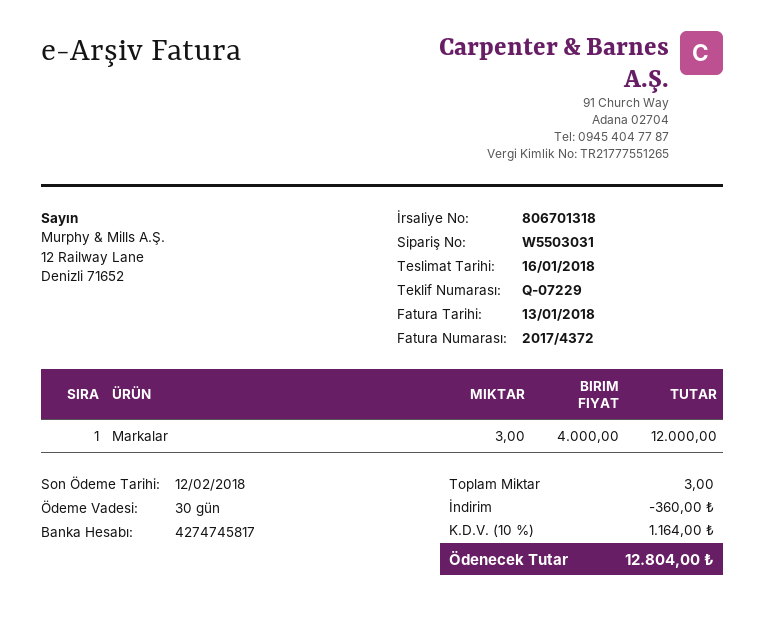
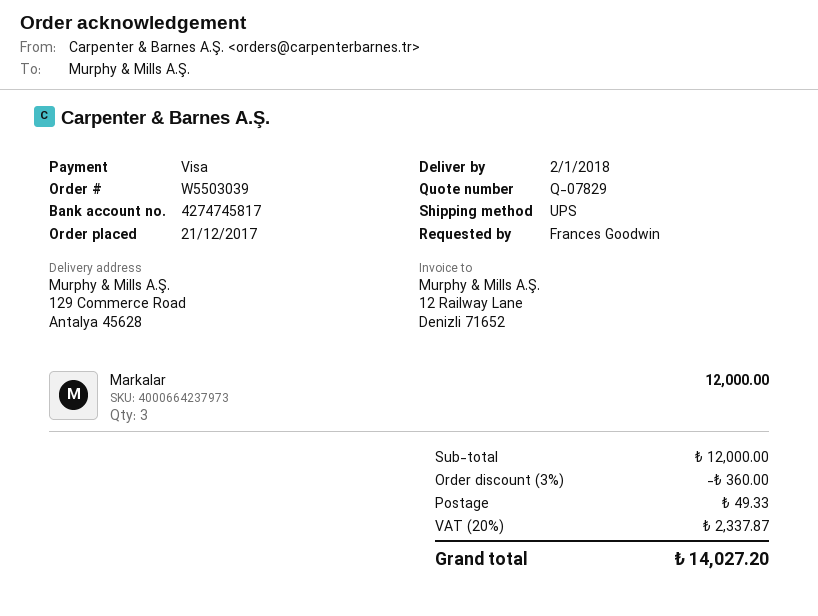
quote number: Q-07229 -> Q-07829
order number: W5503031 -> W5503039
delivery date: 2018-01-16 -> 2018-01-02
shipping: none -> 49.33
tax: 10% = 1164.00 -> 20% = 2337.87
total: 12804.00 -> 14027.20

